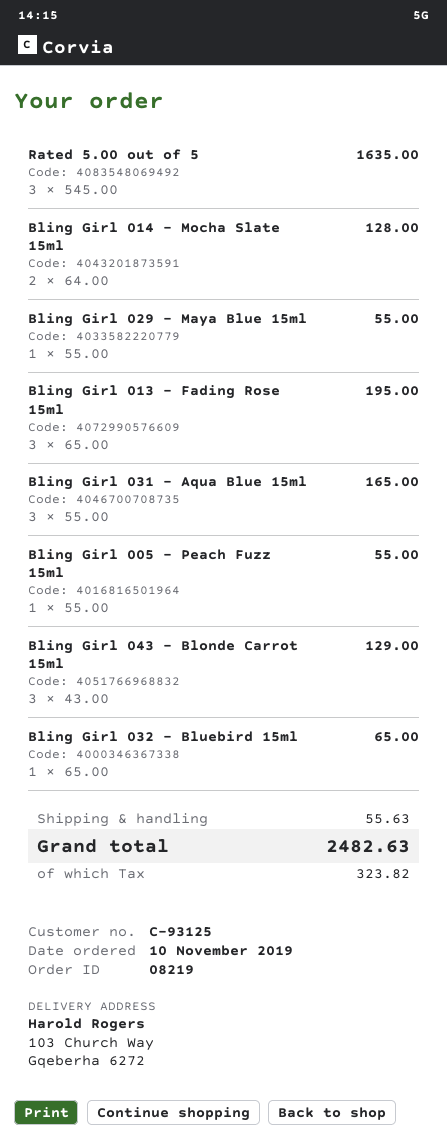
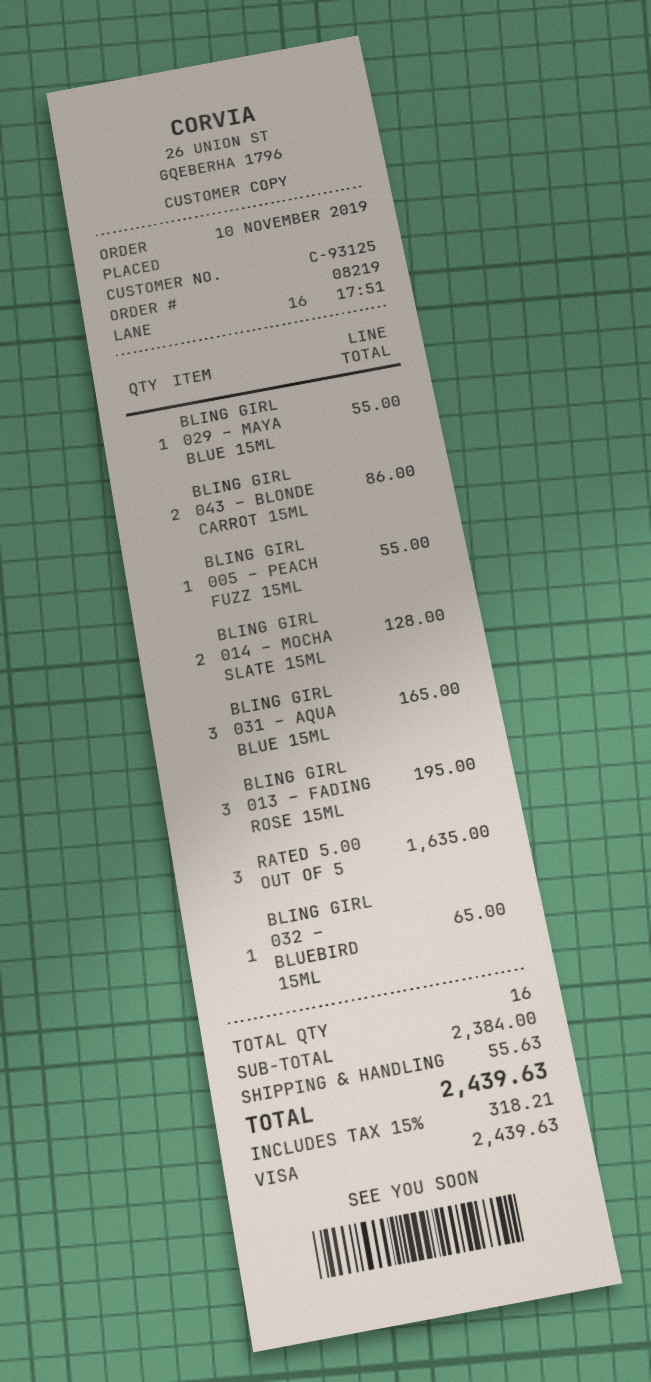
Bling Girl 043 – Blonde Carrot 15ml: 3 for 129.00 -> 2 for 86.00
tax: 323.82 -> 318.21
total: 2482.63 -> 2439.63

